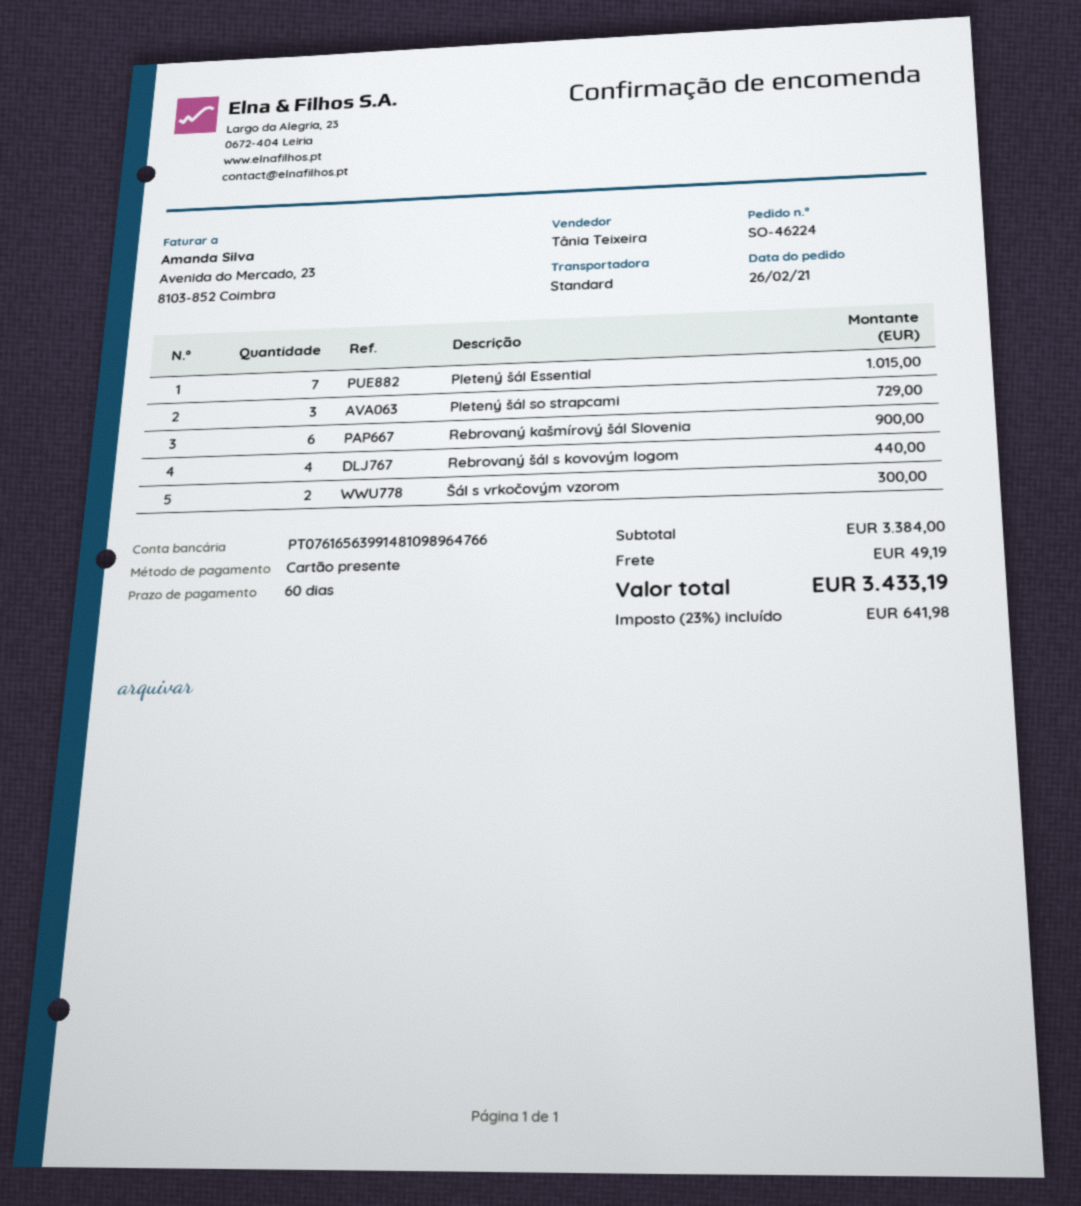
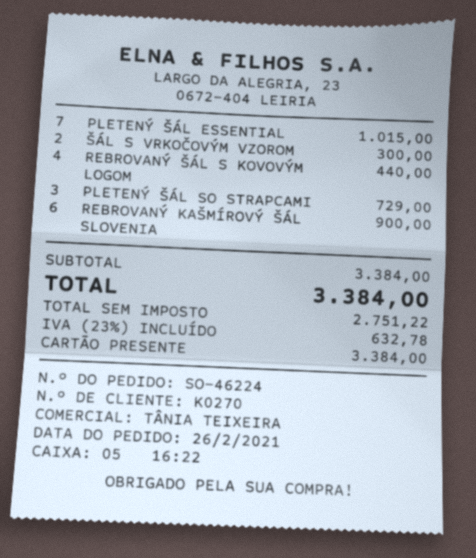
shipping: 49.19 -> none
tax: 23% = 641.98 -> 23% = 632.78
total: 3433.19 -> 3384.00

